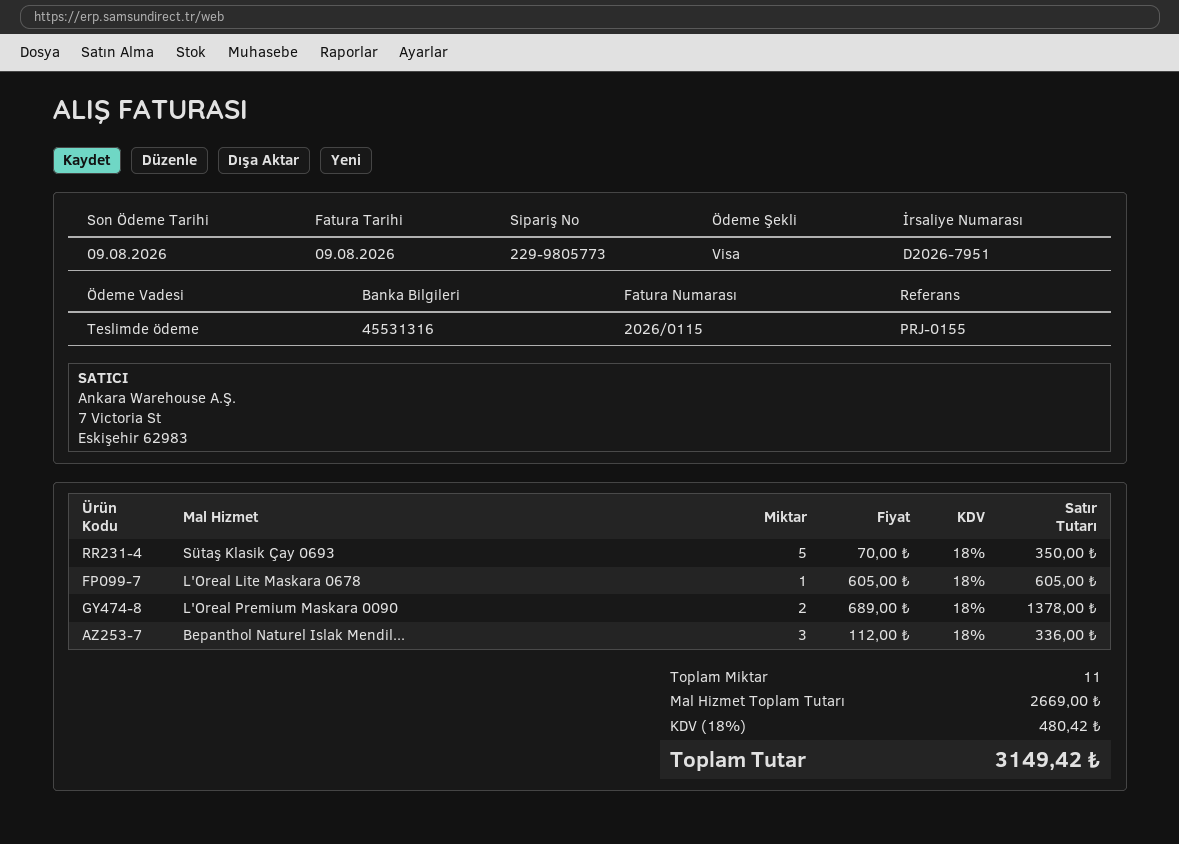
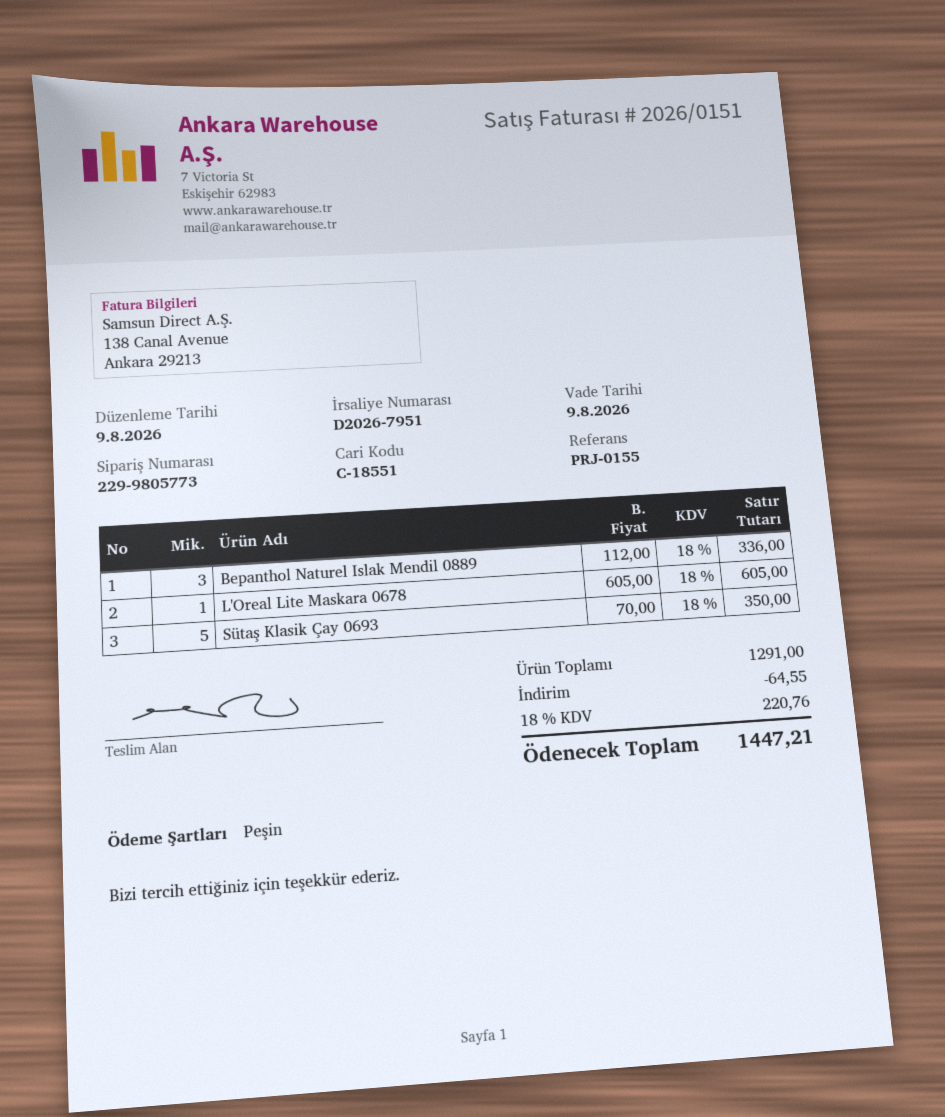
invoice number: 2026/0115 -> 2026/0151
L'Oreal Premium Maskara 0090: 2 x 689.00 = 1378.00 -> none
subtotal: 2669.00 -> 1291.00
discount: none -> 64.55
tax: 18% = 480.42 -> 18% = 220.76
total: 3149.42 -> 1447.21

